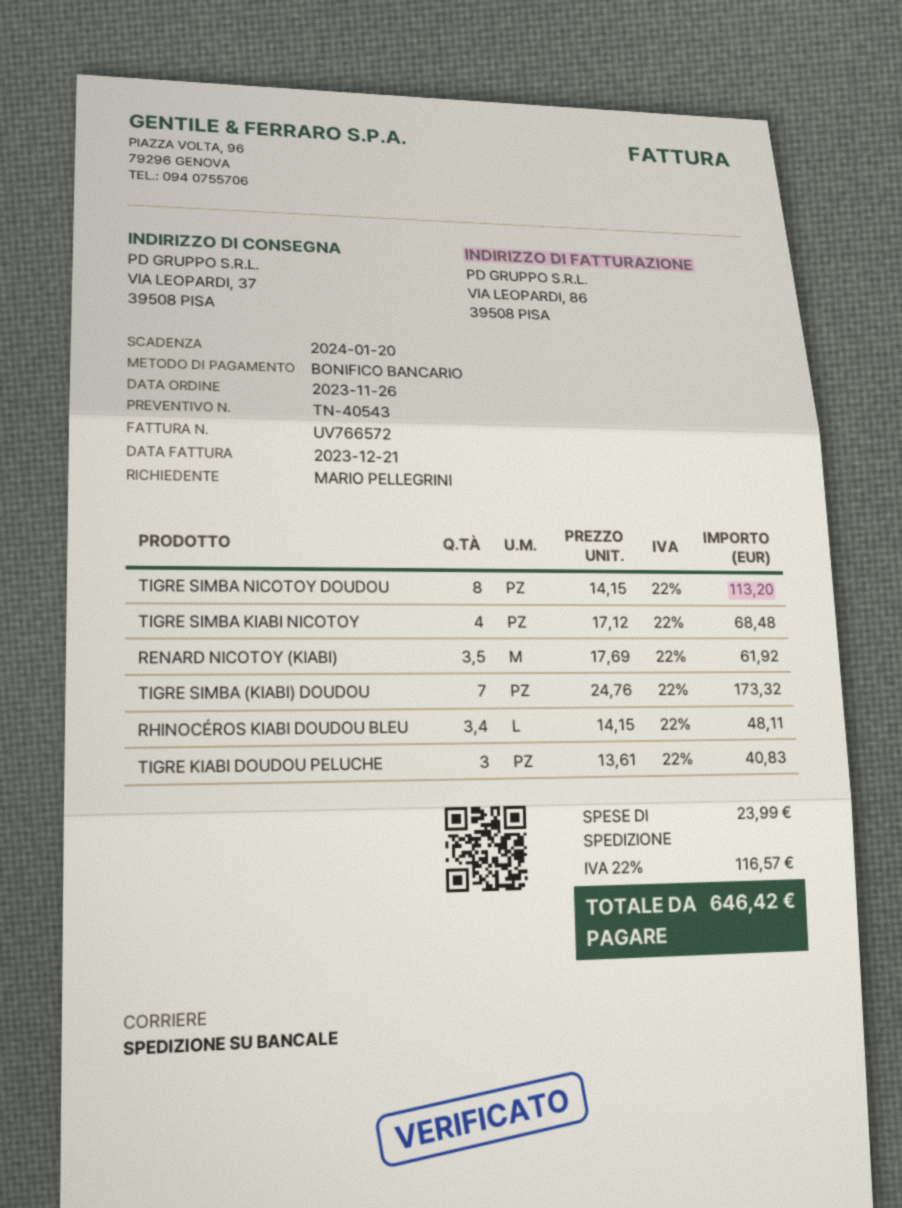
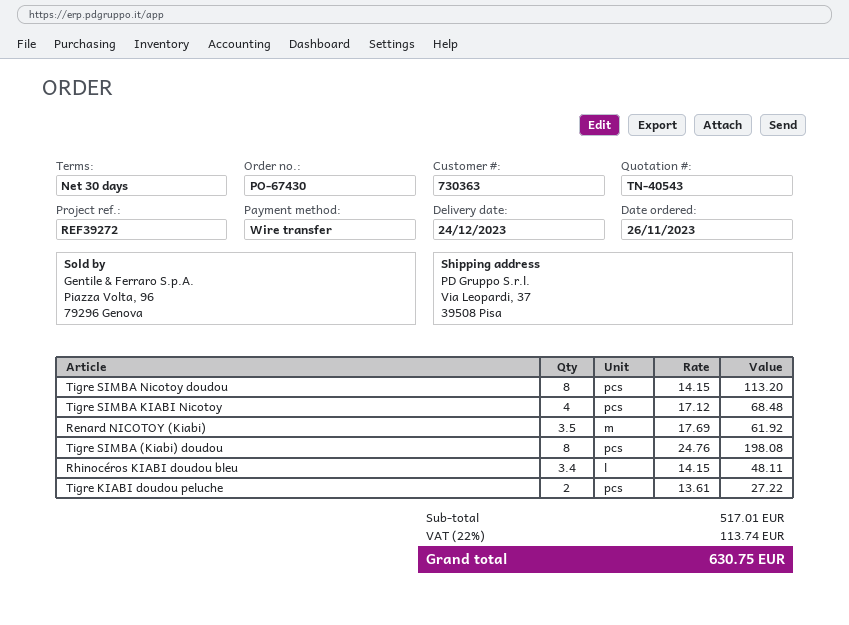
TIGRE SIMBA (KIABI) DOUDOU: 7 x 24.76 = 173.32 -> 8 x 24.76 = 198.08
TIGRE KIABI DOUDOU PELUCHE: 3 x 13.61 = 40.83 -> 2 x 13.61 = 27.22
shipping: 23.99 -> none
tax: 22% = 116.57 -> 22% = 113.74
total: 646.42 -> 630.75

